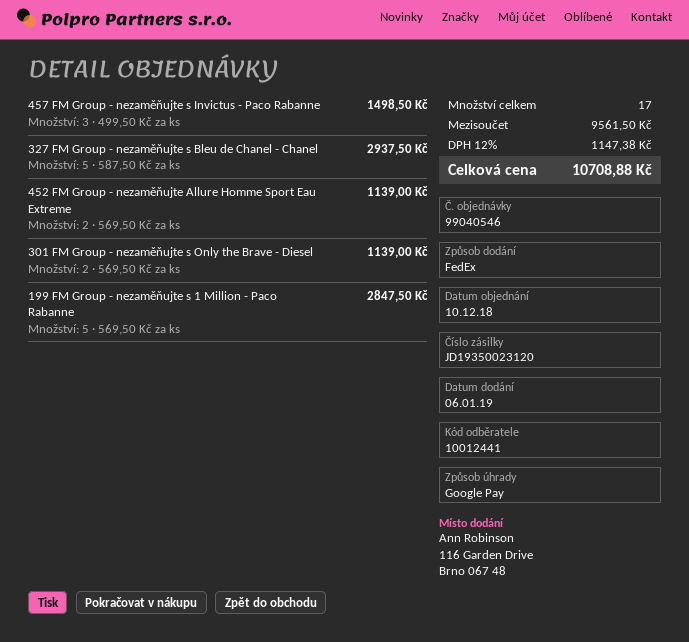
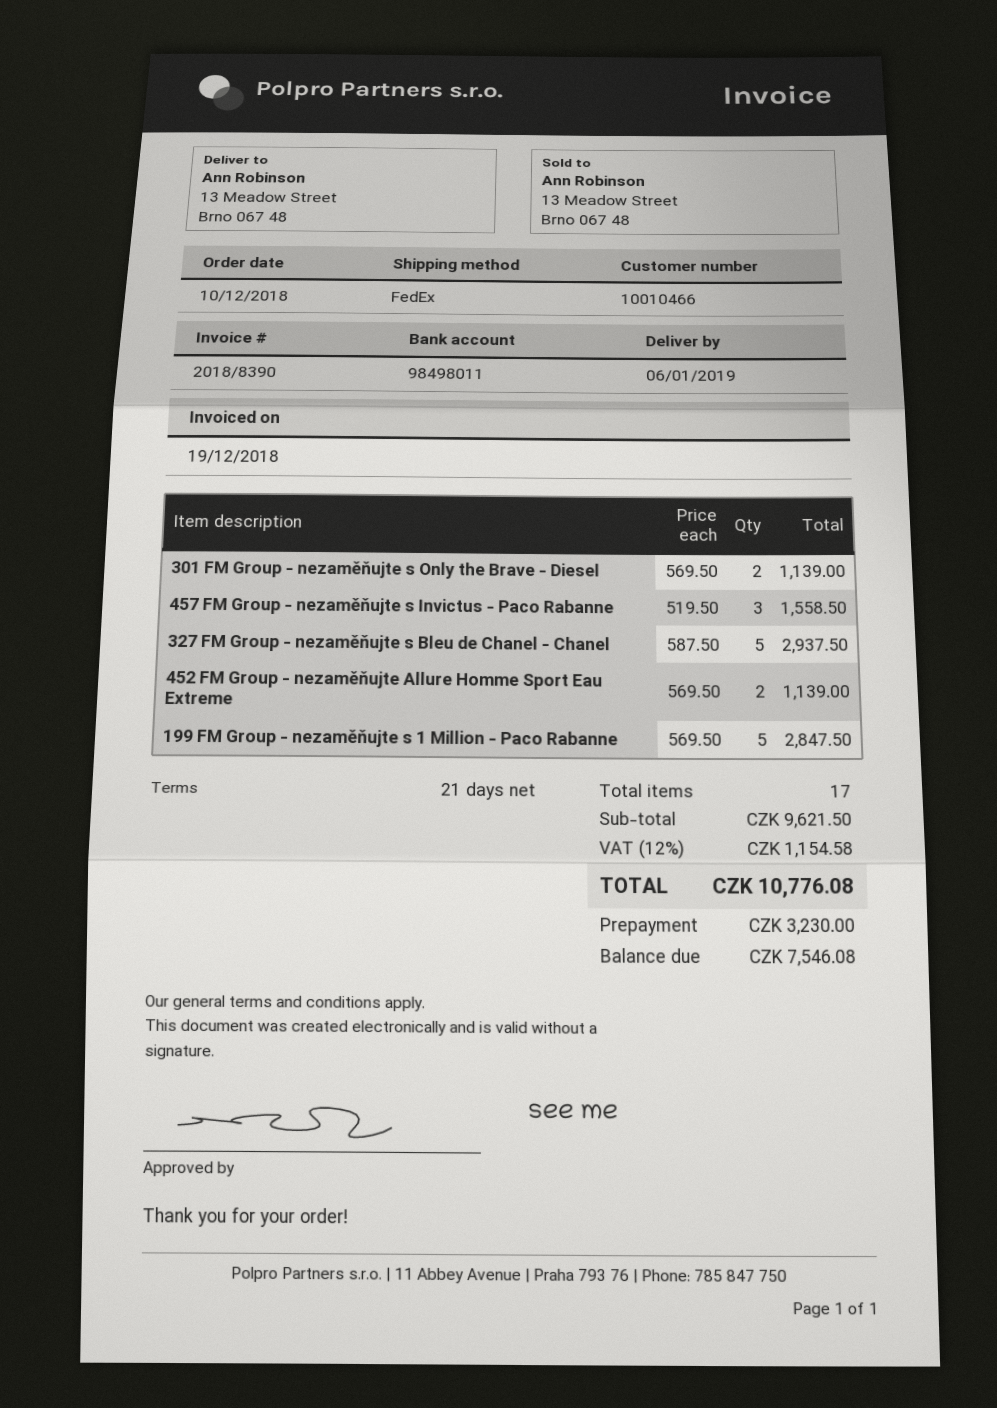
customer number: 10012441 -> 10010466
ship to: 116 Garden Drive, Brno 067 48 -> 13 Meadow Street, Brno 067 48
457 FM Group - nezaměňujte s Invictus - Paco Rabanne: 3 x 499.50 = 1498.50 -> 3 x 519.50 = 1558.50
subtotal: 9561.50 -> 9621.50
tax: 12% = 1147.38 -> 12% = 1154.58
total: 10708.88 -> 10776.08

